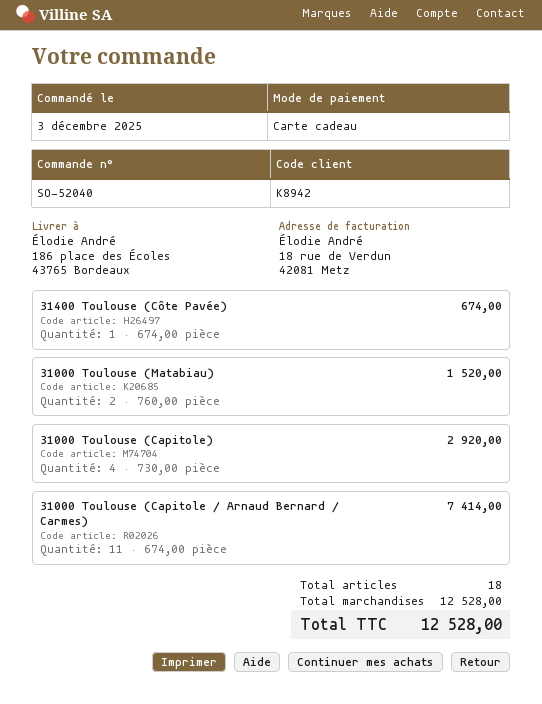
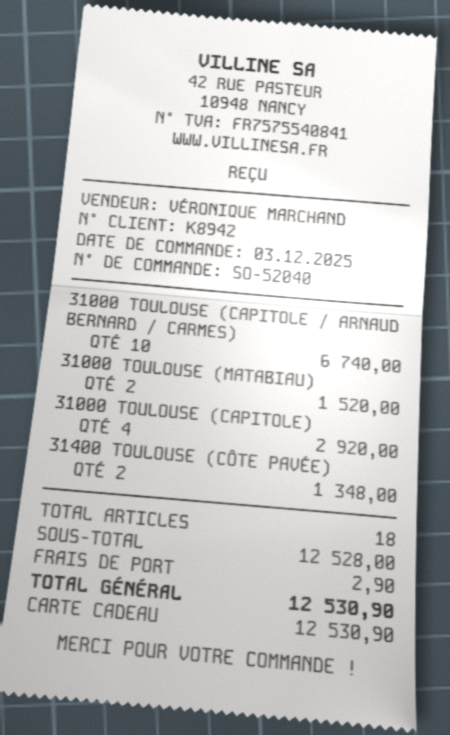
31400 Toulouse (Côte Pavée): 1 for 674.00 -> 2 for 1348.00
31000 Toulouse (Capitole / Arnaud Bernard / Carmes): 11 for 7414.00 -> 10 for 6740.00
shipping: none -> 2.90
total: 12528.00 -> 12530.90

